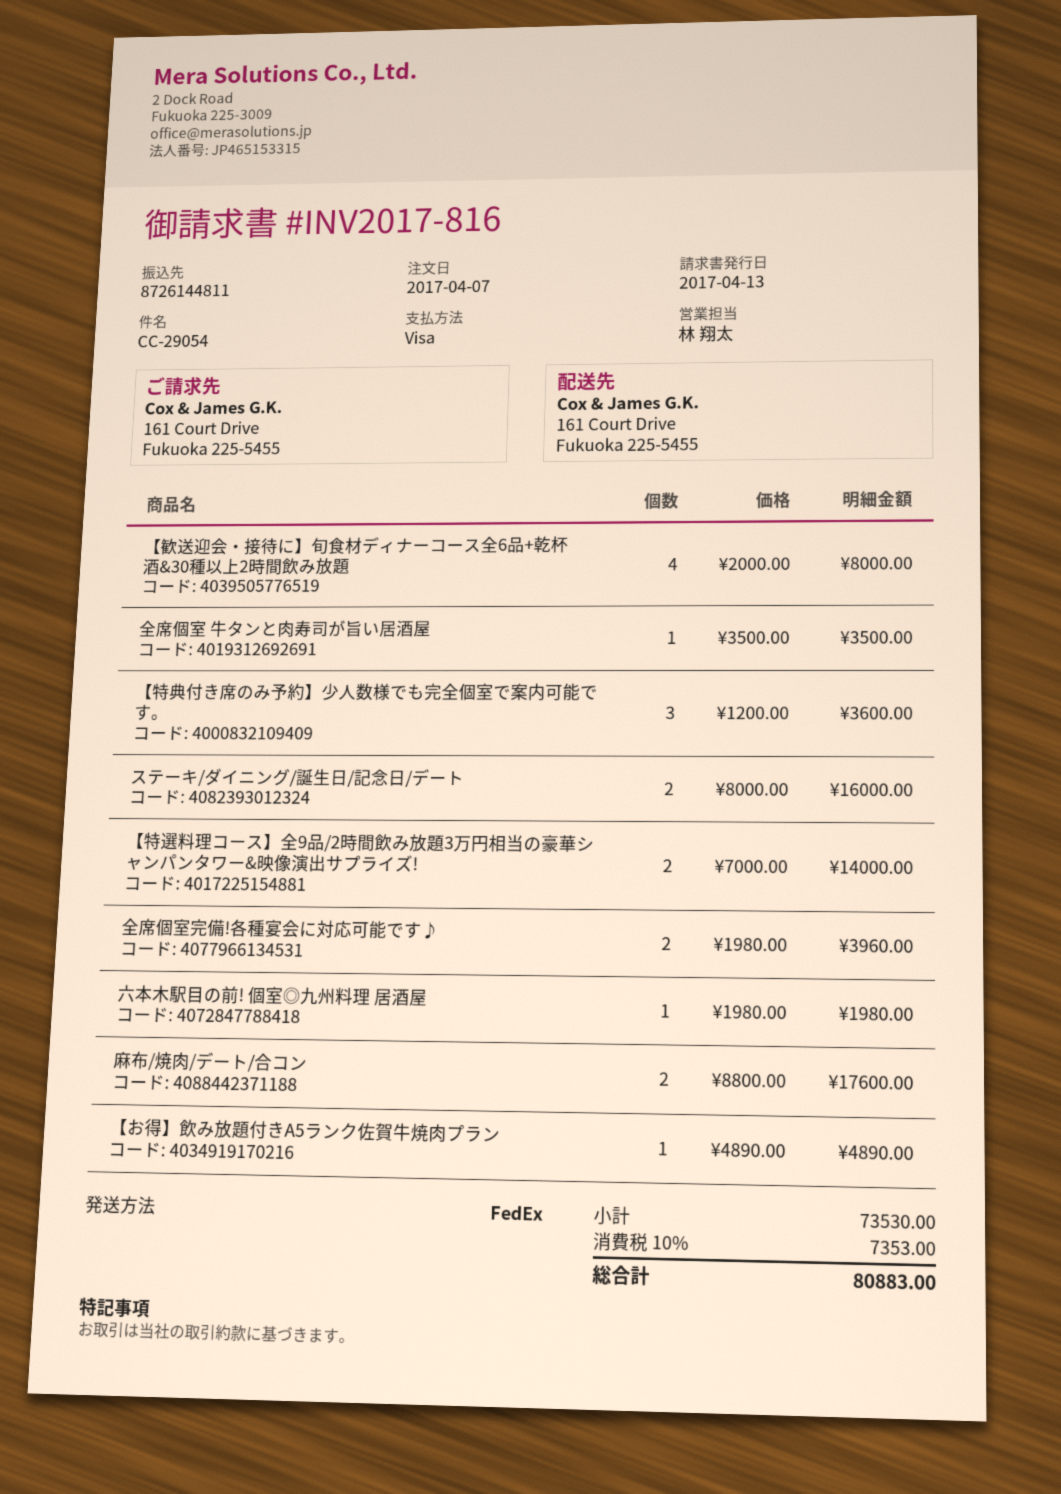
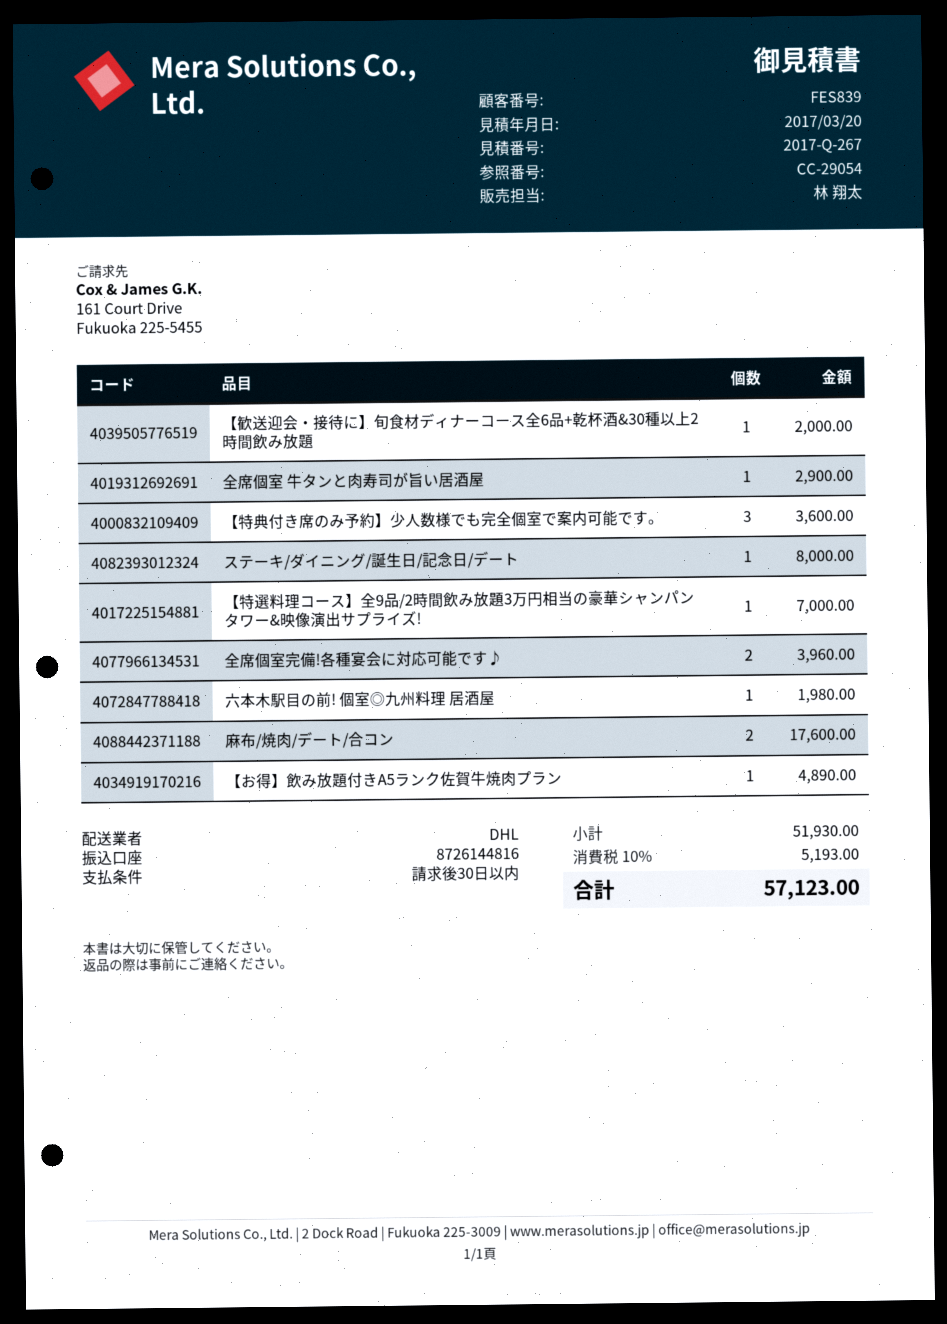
bank account: 8726144811 -> 8726144816
shipping method: FedEx -> DHL
【歓送迎会・接待に】旬食材ディナーコース全6品+乾杯酒&30種以上2時間飲み放題: 4 for 8000.00 -> 1 for 2000.00
全席個室 牛タンと肉寿司が旨い居酒屋: 1 for 3500.00 -> 1 for 2900.00
ステーキ/ダイニング/誕生日/記念日/デート: 2 for 16000.00 -> 1 for 8000.00
【特選料理コース】全9品/2時間飲み放題3万円相当の豪華シャンパンタワー&映像演出サプライズ!: 2 for 14000.00 -> 1 for 7000.00
subtotal: 73530.00 -> 51930.00
tax: 10% = 7353.00 -> 10% = 5193.00
total: 80883.00 -> 57123.00

